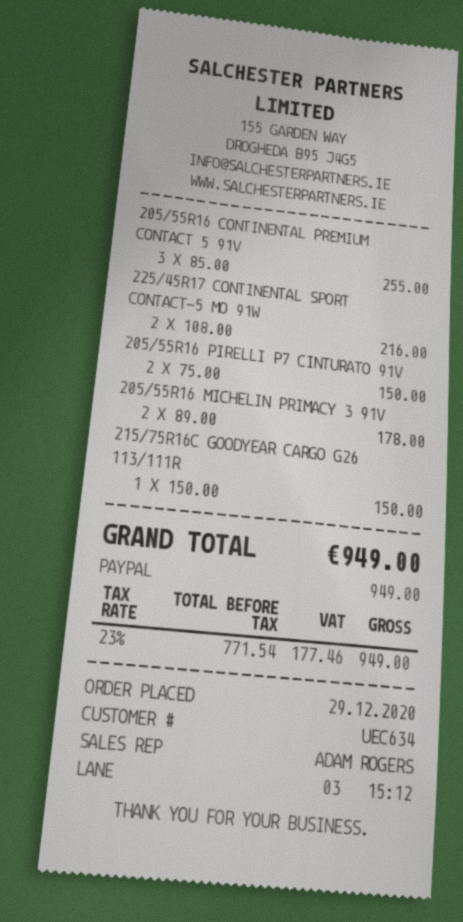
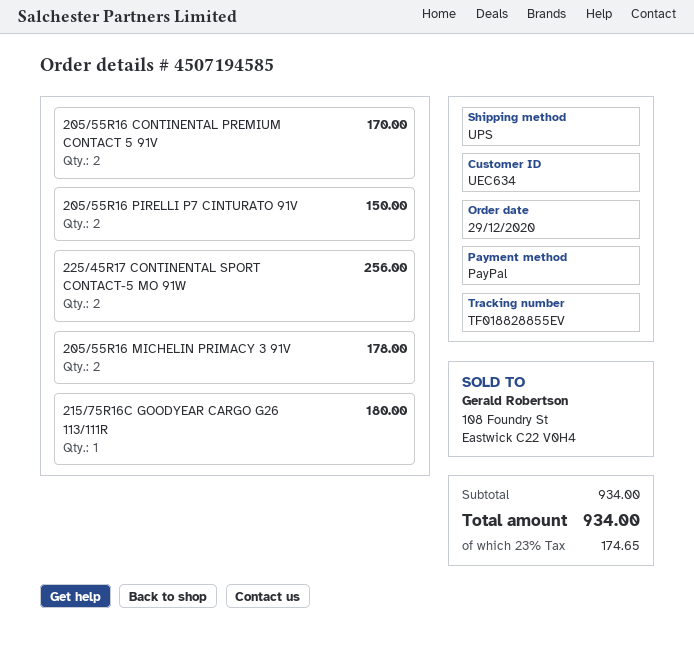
205/55R16 CONTINENTAL PREMIUM CONTACT 5 91V: 3 for 255.00 -> 2 for 170.00
225/45R17 CONTINENTAL SPORT CONTACT-5 MO 91W: 2 for 216.00 -> 2 for 256.00
215/75R16C GOODYEAR CARGO G26 113/111R: 1 for 150.00 -> 1 for 180.00
tax: 23% = 177.46 -> 23% = 174.65
total: 949.00 -> 934.00

